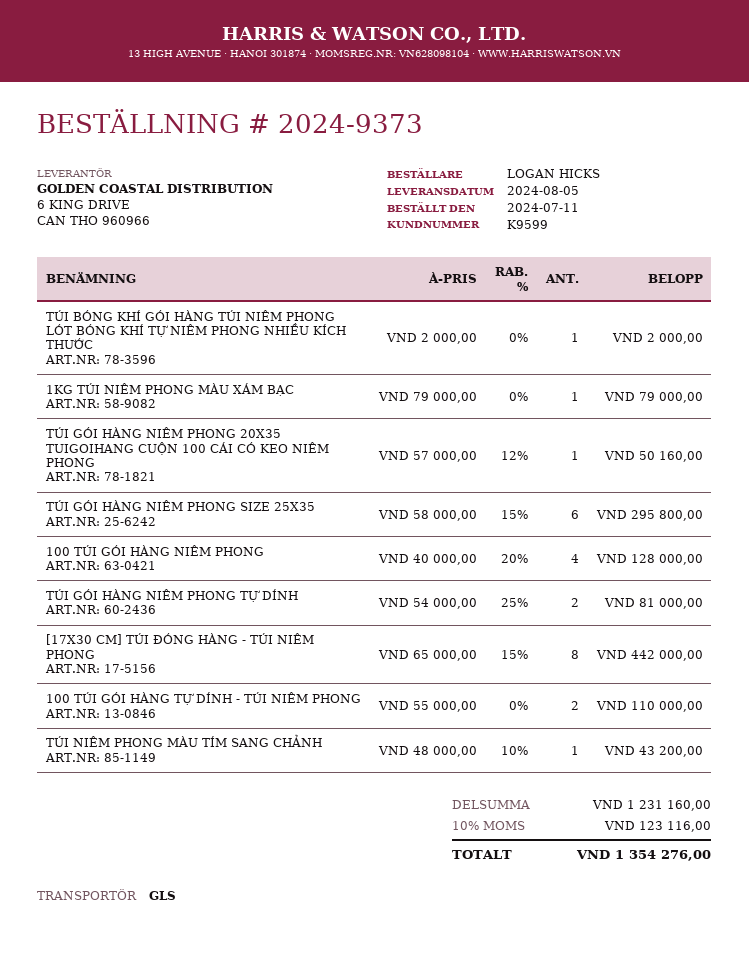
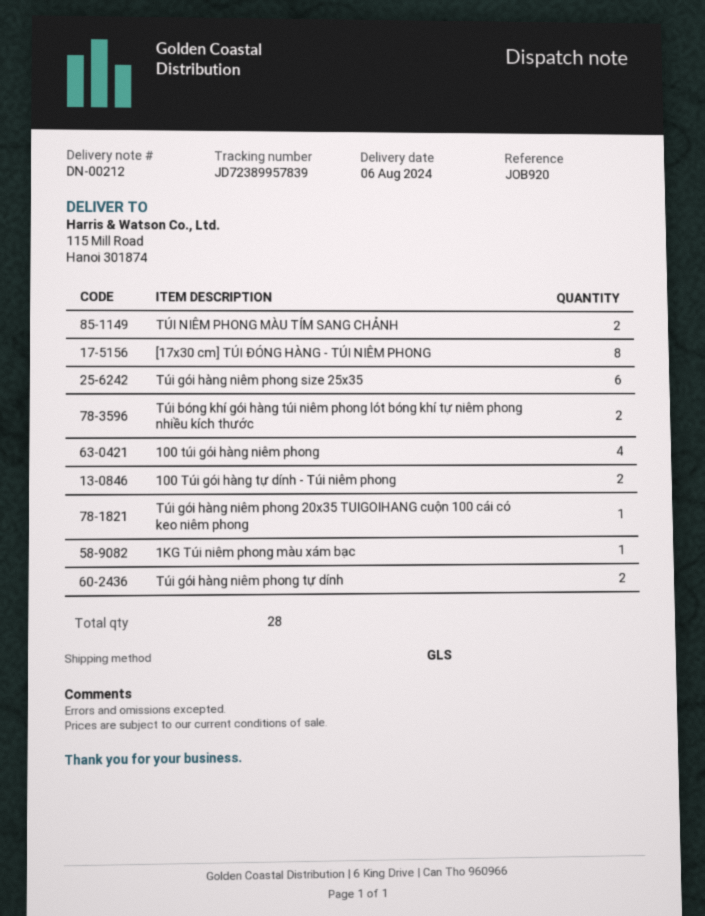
delivery date: 2024-08-05 -> 2024-08-06
TÚI BÓNG KHÍ GÓI HÀNG TÚI NIÊM PHONG LÓT BÓNG KHÍ TỰ NIÊM PHONG NHIỀU KÍCH THƯỚC: 1 -> 2
TÚI NIÊM PHONG MÀU TÍM SANG CHẢNH: 1 -> 2

